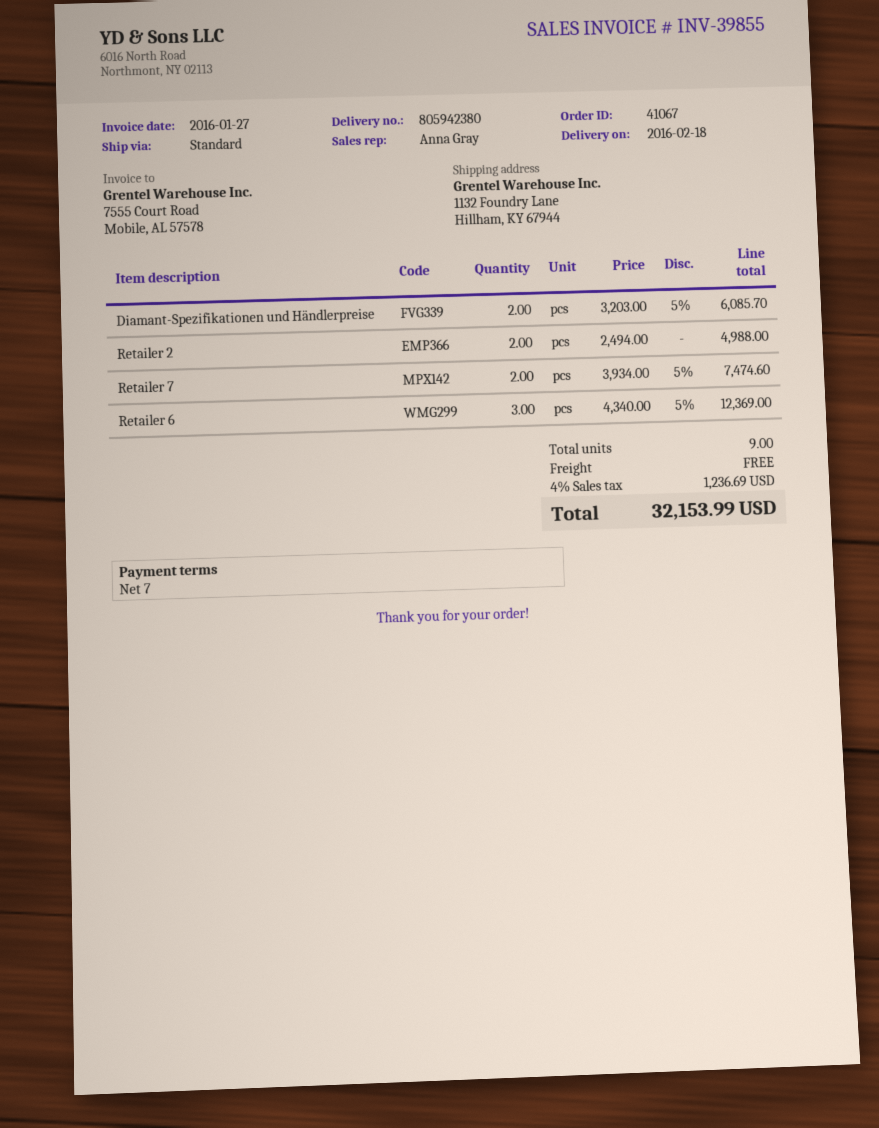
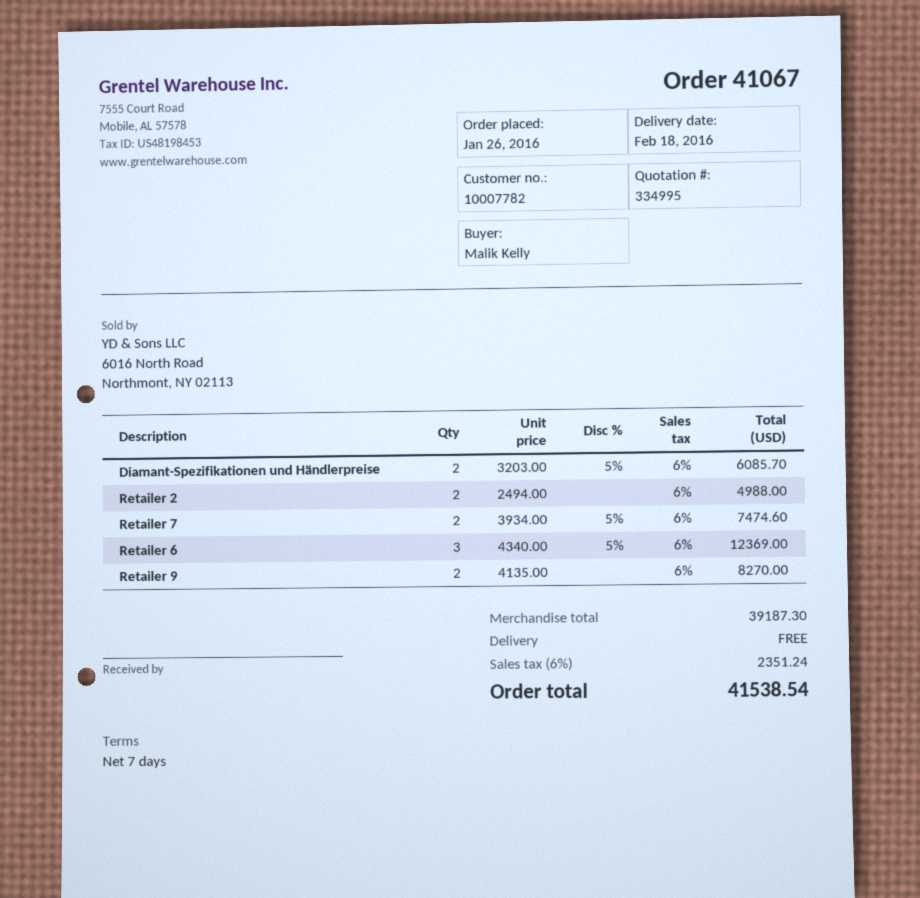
Retailer 9: none -> 2 x 4135.00 = 8270.00
tax: 4% = 1236.69 -> 6% = 2351.24
total: 32153.99 -> 41538.54

